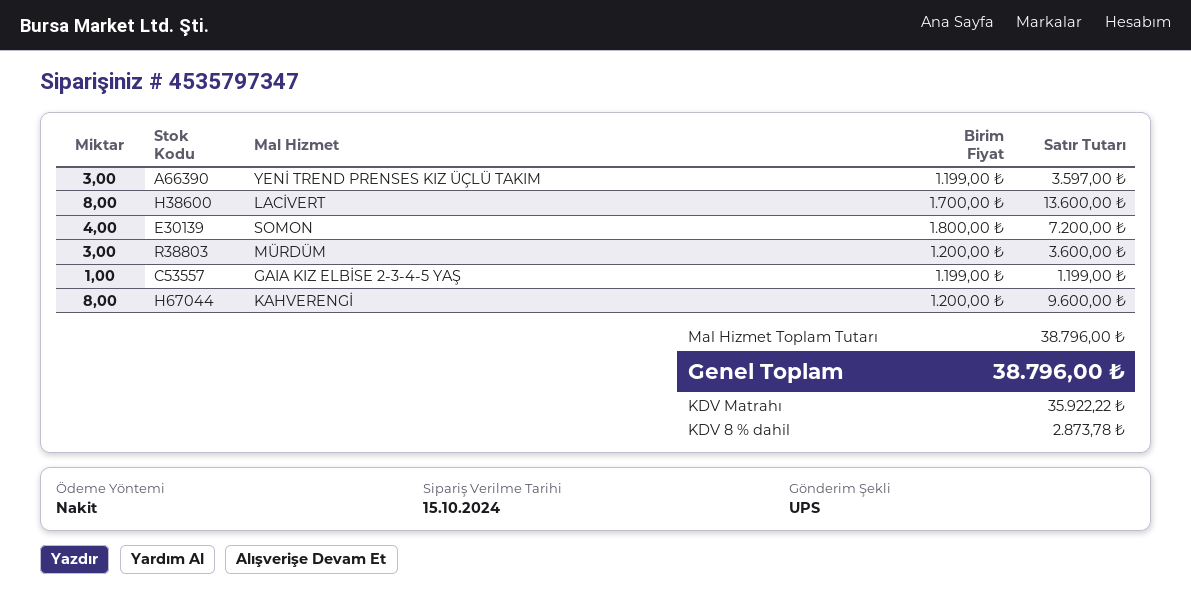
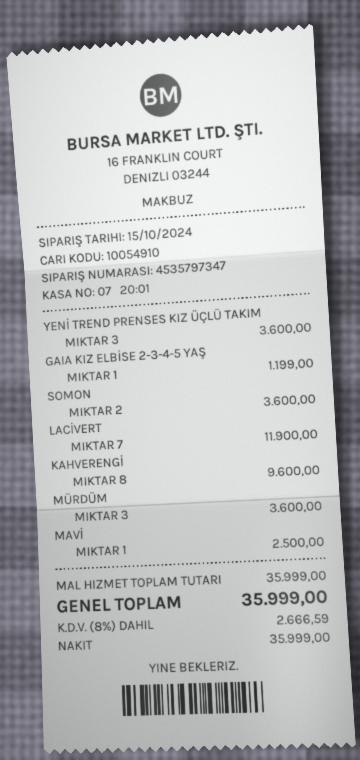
YENİ TREND PRENSES KIZ ÜÇLÜ TAKIM: 3 for 3597.00 -> 3 for 3600.00
LACİVERT: 8 for 13600.00 -> 7 for 11900.00
SOMON: 4 for 7200.00 -> 2 for 3600.00
MAVİ: none -> 1 for 2500.00
subtotal: 38796.00 -> 35999.00
tax: 8% = 2873.78 -> 8% = 2666.59
total: 38796.00 -> 35999.00

